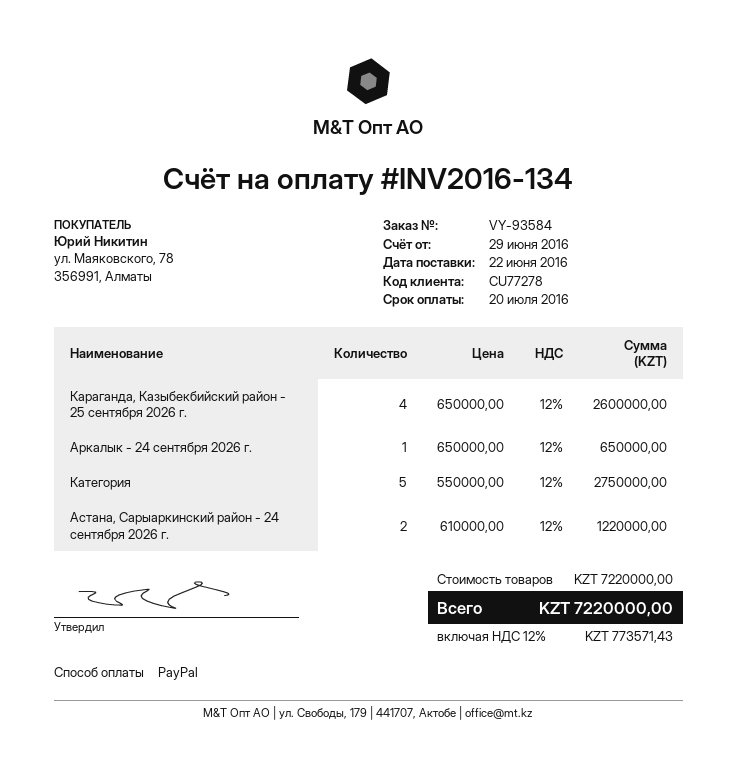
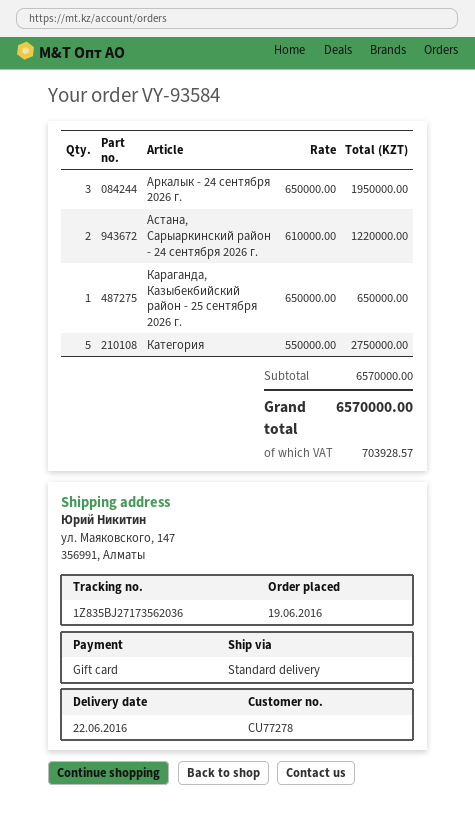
payment method: PayPal -> gift card
Караганда, Казыбекбийский район - 25 сентября 2026 г.: 4 x 650000.00 = 2600000.00 -> 1 x 650000.00 = 650000.00
Аркалык - 24 сентября 2026 г.: 1 x 650000.00 = 650000.00 -> 3 x 650000.00 = 1950000.00
subtotal: 7220000.00 -> 6570000.00
tax: 773571.43 -> 703928.57
total: 7220000.00 -> 6570000.00

